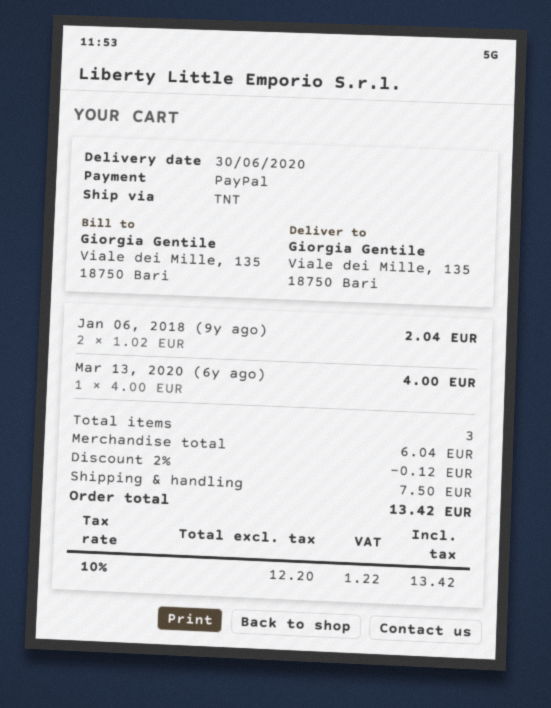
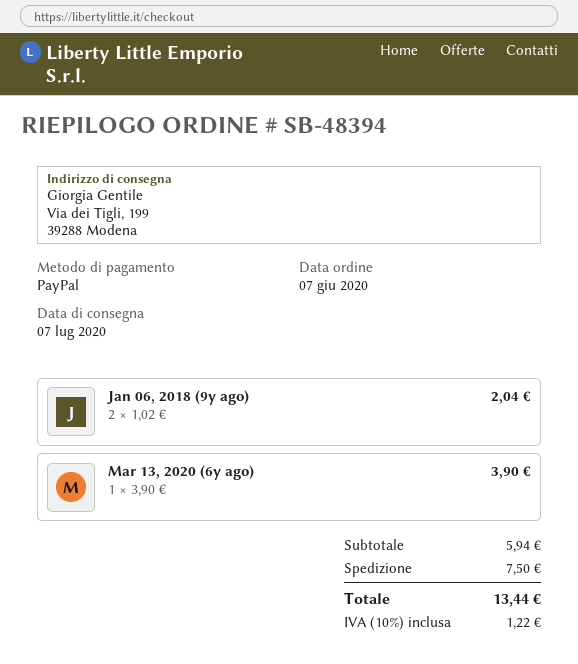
delivery date: 2020-06-30 -> 2020-07-07
ship to: Viale dei Mille, 135, 18750 Bari -> Via dei Tigli, 199, 39288 Modena
Mar 13, 2020 (6y ago): 1 x 4.00 = 4.00 -> 1 x 3.90 = 3.90
subtotal: 6.04 -> 5.94
discount: 2% = 0.12 -> none
total: 13.42 -> 13.44

